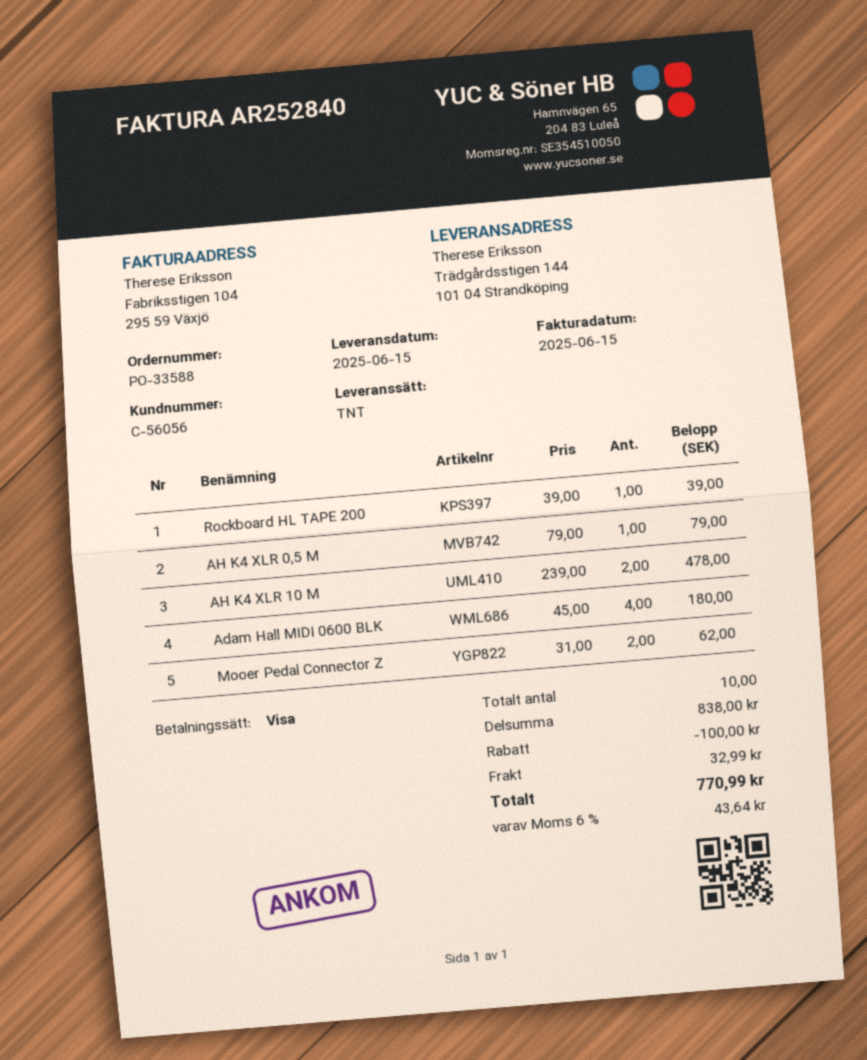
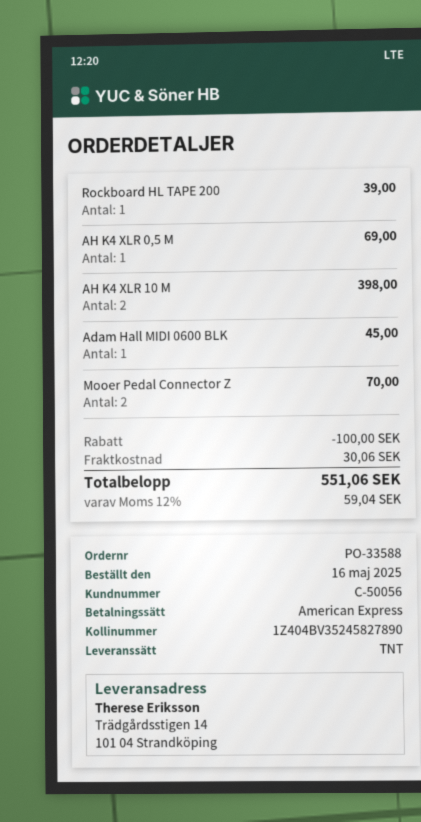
customer number: C-56056 -> C-50056
payment method: Visa -> American Express
ship to: Trädgårdsstigen 144, 101 04 Strandköping -> Trädgårdsstigen 14, 101 04 Strandköping
AH K4 XLR 0,5 M: 1 for 79.00 -> 1 for 69.00
AH K4 XLR 10 M: 2 for 478.00 -> 2 for 398.00
Adam Hall MIDI 0600 BLK: 4 for 180.00 -> 1 for 45.00
Mooer Pedal Connector Z: 2 for 62.00 -> 2 for 70.00
shipping: 32.99 -> 30.06
tax: 6% = 43.64 -> 12% = 59.04
total: 770.99 -> 551.06

